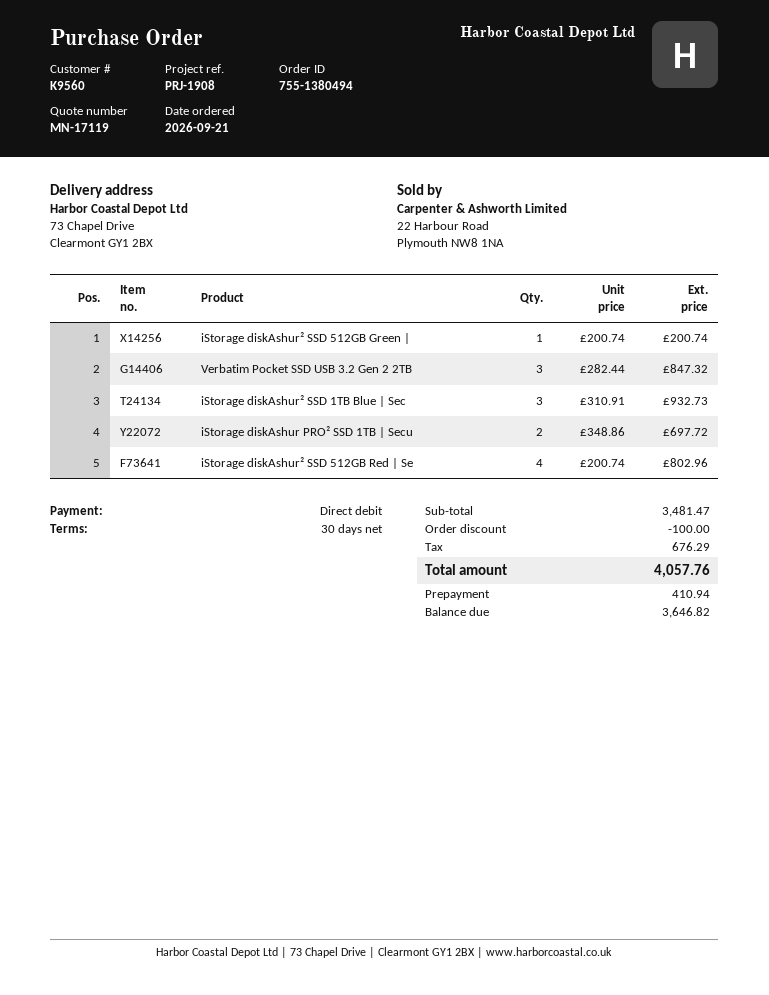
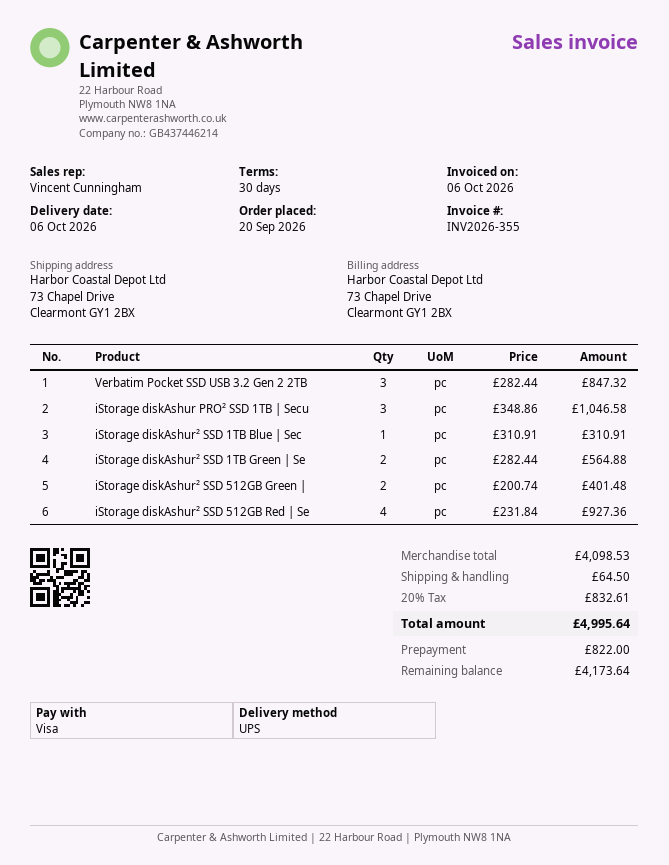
order date: 2026-09-21 -> 2026-09-20
payment method: direct debit -> Visa
iStorage diskAshur² SSD 512GB Green |: 1 x 200.74 = 200.74 -> 2 x 200.74 = 401.48
iStorage diskAshur² SSD 1TB Blue | Sec: 3 x 310.91 = 932.73 -> 1 x 310.91 = 310.91
iStorage diskAshur PRO² SSD 1TB | Secu: 2 x 348.86 = 697.72 -> 3 x 348.86 = 1046.58
iStorage diskAshur² SSD 512GB Red | Se: 4 x 200.74 = 802.96 -> 4 x 231.84 = 927.36
iStorage diskAshur² SSD 1TB Green | Se: none -> 2 x 282.44 = 564.88
subtotal: 3481.47 -> 4098.53
discount: 100.00 -> none
shipping: none -> 64.50
tax: 676.29 -> 832.61
total: 4057.76 -> 4995.64
deposit: 410.94 -> 822.00
balance: 3646.82 -> 4173.64

